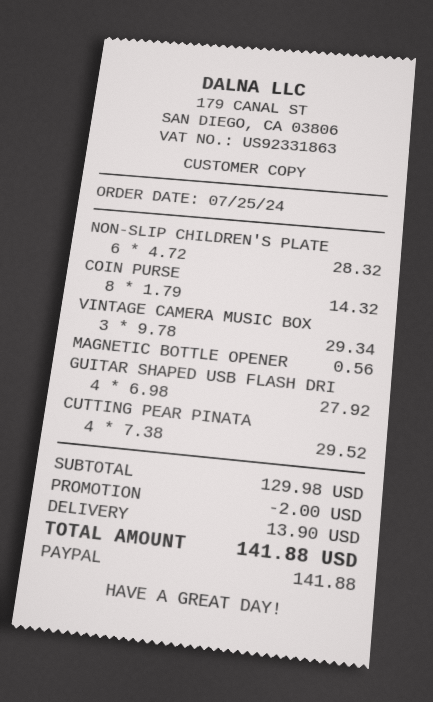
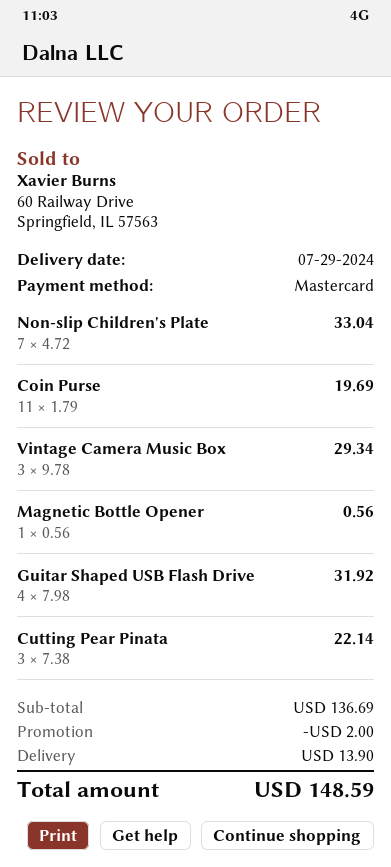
payment method: PayPal -> Mastercard
NON-SLIP CHILDREN'S PLATE: 6 x 4.72 = 28.32 -> 7 x 4.72 = 33.04
COIN PURSE: 8 x 1.79 = 14.32 -> 11 x 1.79 = 19.69
GUITAR SHAPED USB FLASH DRI: 4 x 6.98 = 27.92 -> 4 x 7.98 = 31.92
CUTTING PEAR PINATA: 4 x 7.38 = 29.52 -> 3 x 7.38 = 22.14
subtotal: 129.98 -> 136.69
total: 141.88 -> 148.59

